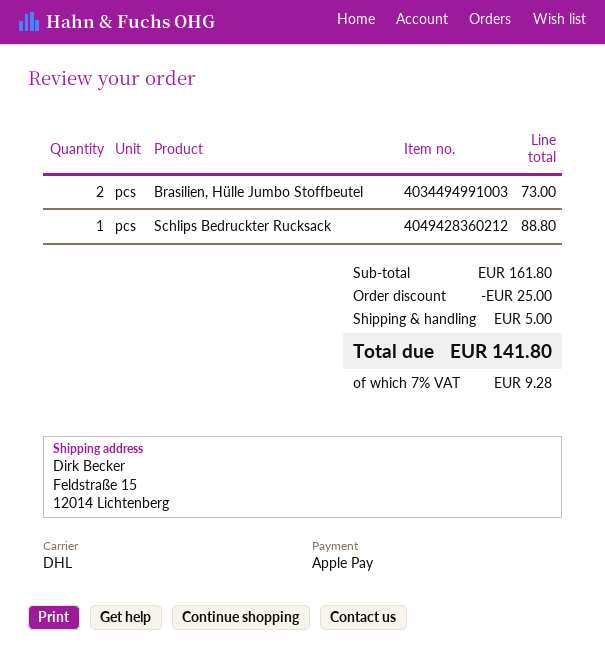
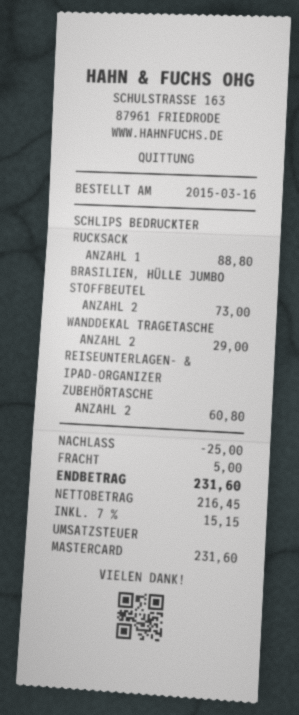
payment method: Apple Pay -> Mastercard
WANDDEKAL TRAGETASCHE: none -> 2 for 29.00
REISEUNTERLAGEN- & IPAD-ORGANIZER ZUBEHÖRTASCHE: none -> 2 for 60.80
tax: 7% = 9.28 -> 7% = 15.15
total: 141.80 -> 231.60

